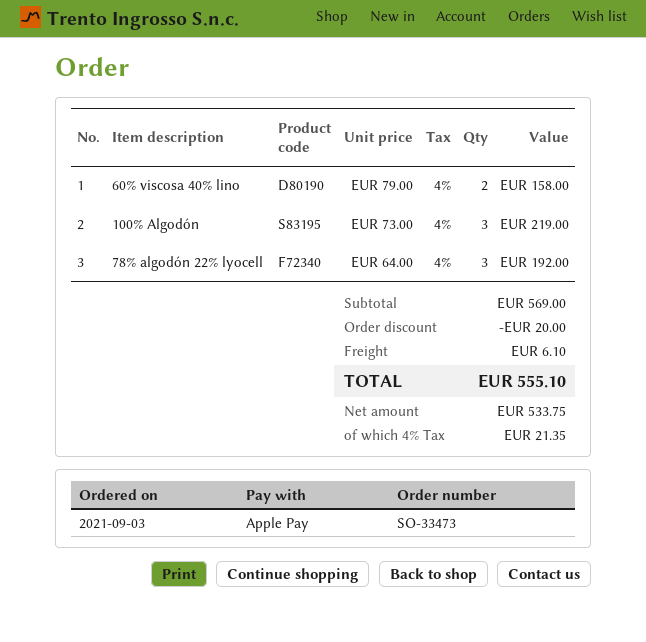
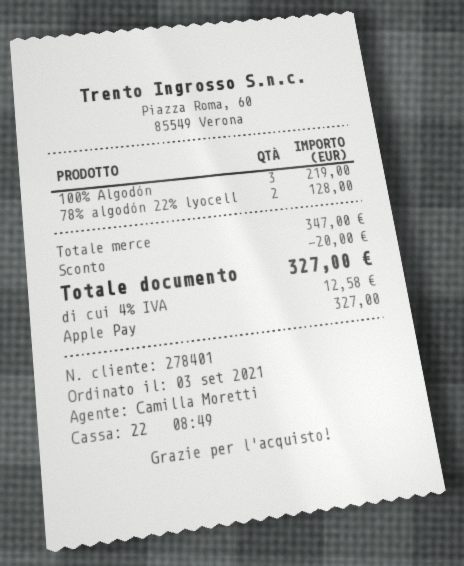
60% viscosa 40% lino: 2 for 158.00 -> none
78% algodón 22% lyocell: 3 for 192.00 -> 2 for 128.00
subtotal: 569.00 -> 347.00
shipping: 6.10 -> none
tax: 4% = 21.35 -> 4% = 12.58
total: 555.10 -> 327.00

